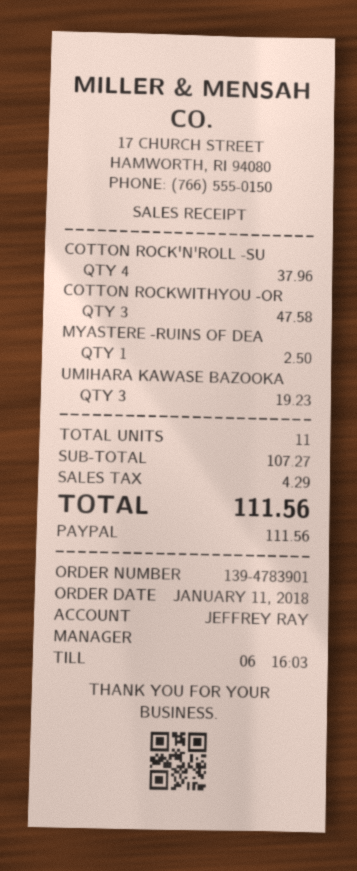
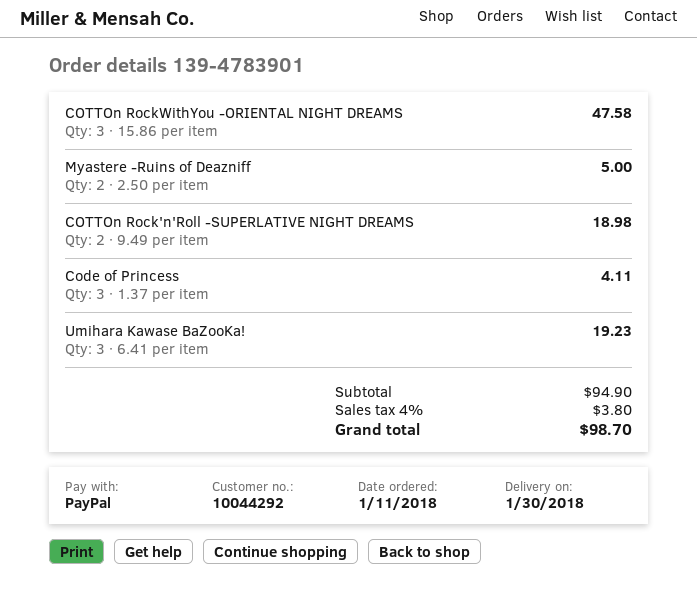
COTTON ROCK'N'ROLL -SU: 4 for 37.96 -> 2 for 18.98
MYASTERE -RUINS OF DEA: 1 for 2.50 -> 2 for 5.00
Code of Princess: none -> 3 for 4.11
subtotal: 107.27 -> 94.90
tax: 4.29 -> 3.80
total: 111.56 -> 98.70

